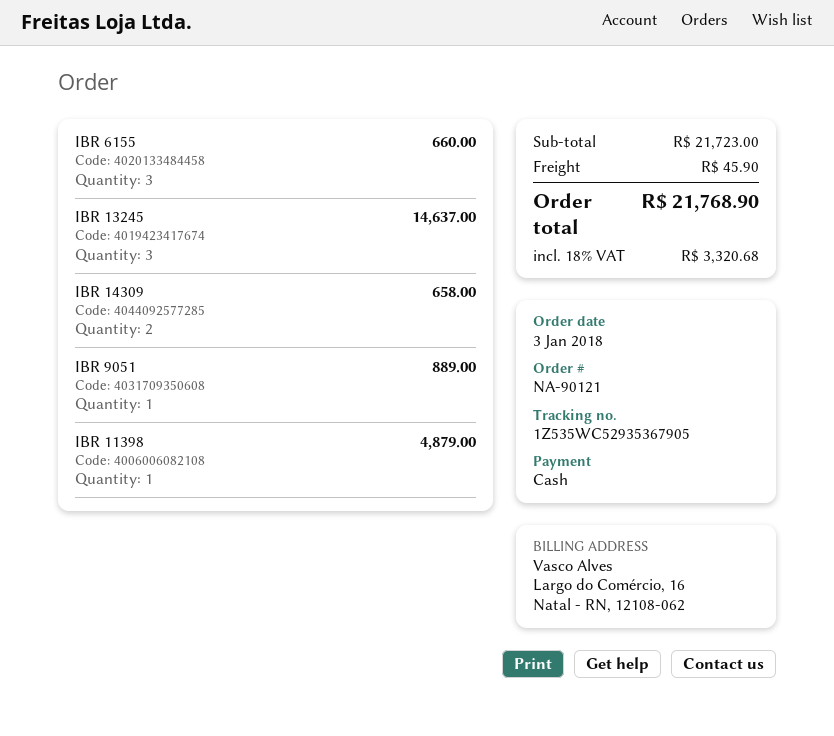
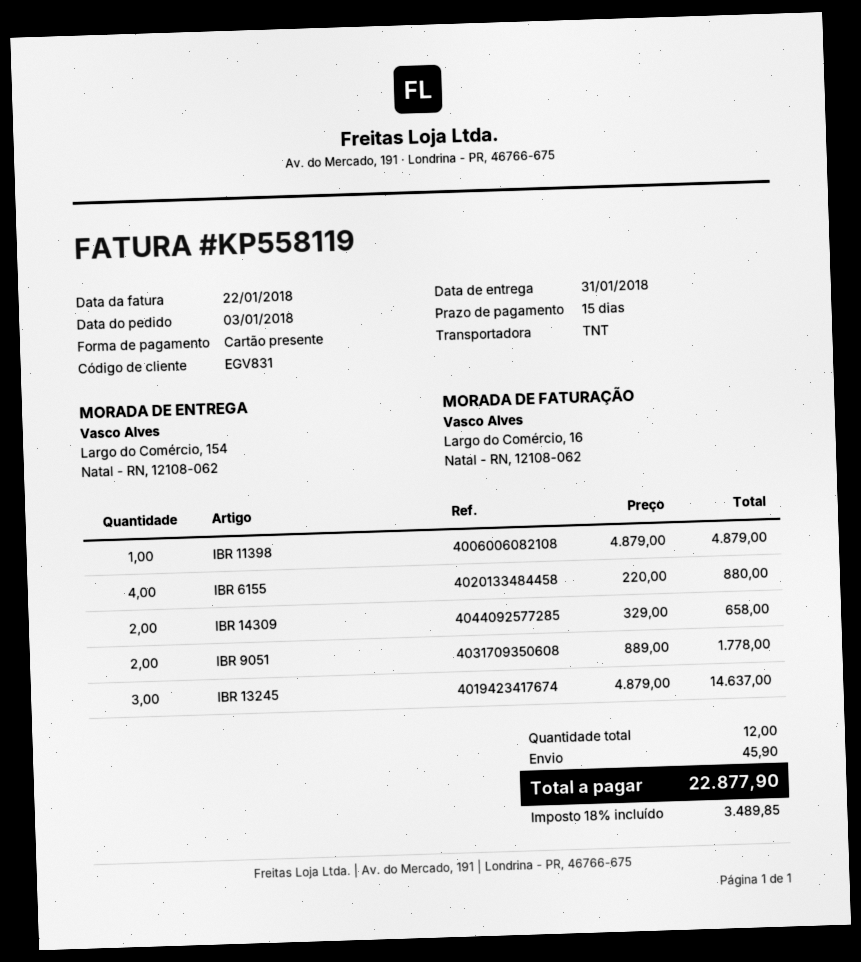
payment method: cash -> gift card
IBR 6155: 3 for 660.00 -> 4 for 880.00
IBR 9051: 1 for 889.00 -> 2 for 1778.00
tax: 18% = 3320.68 -> 18% = 3489.85
total: 21768.90 -> 22877.90

